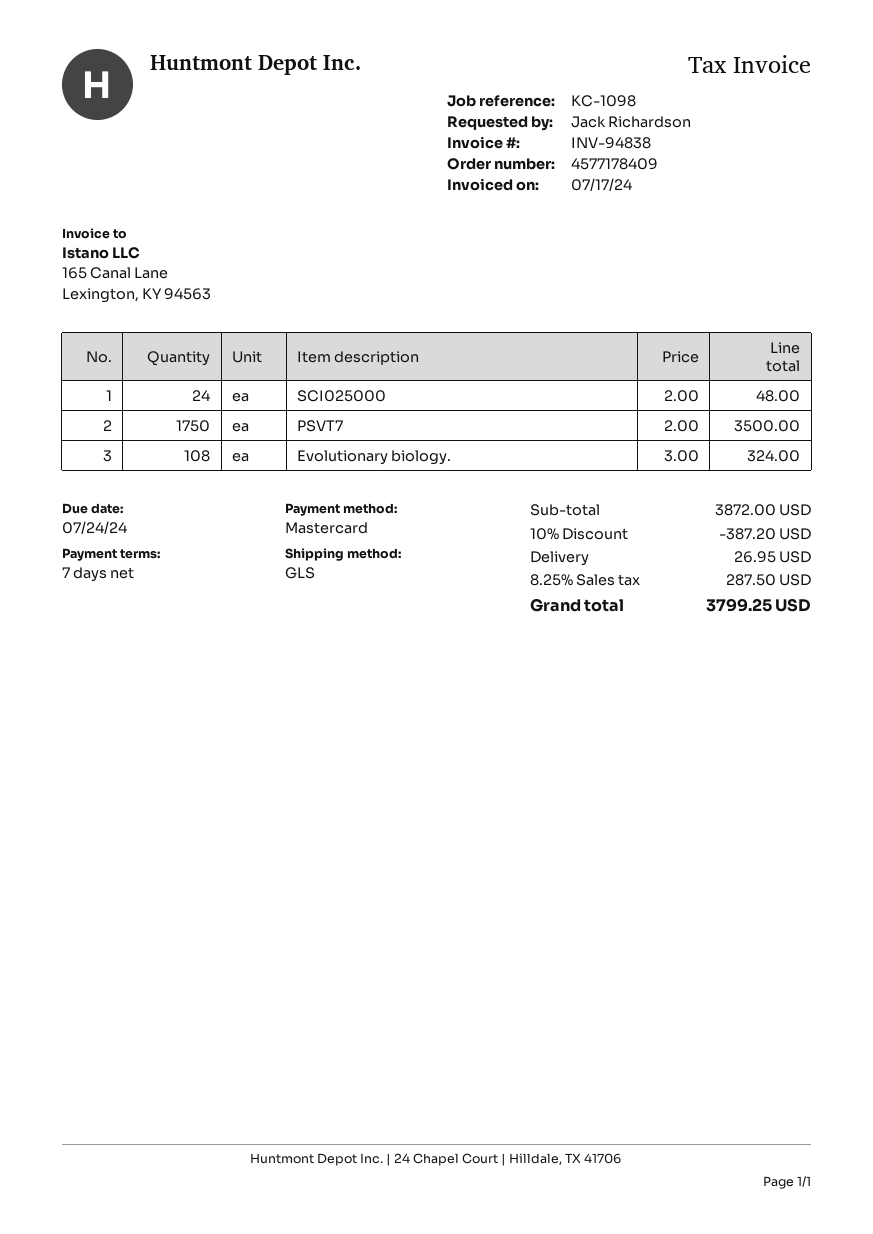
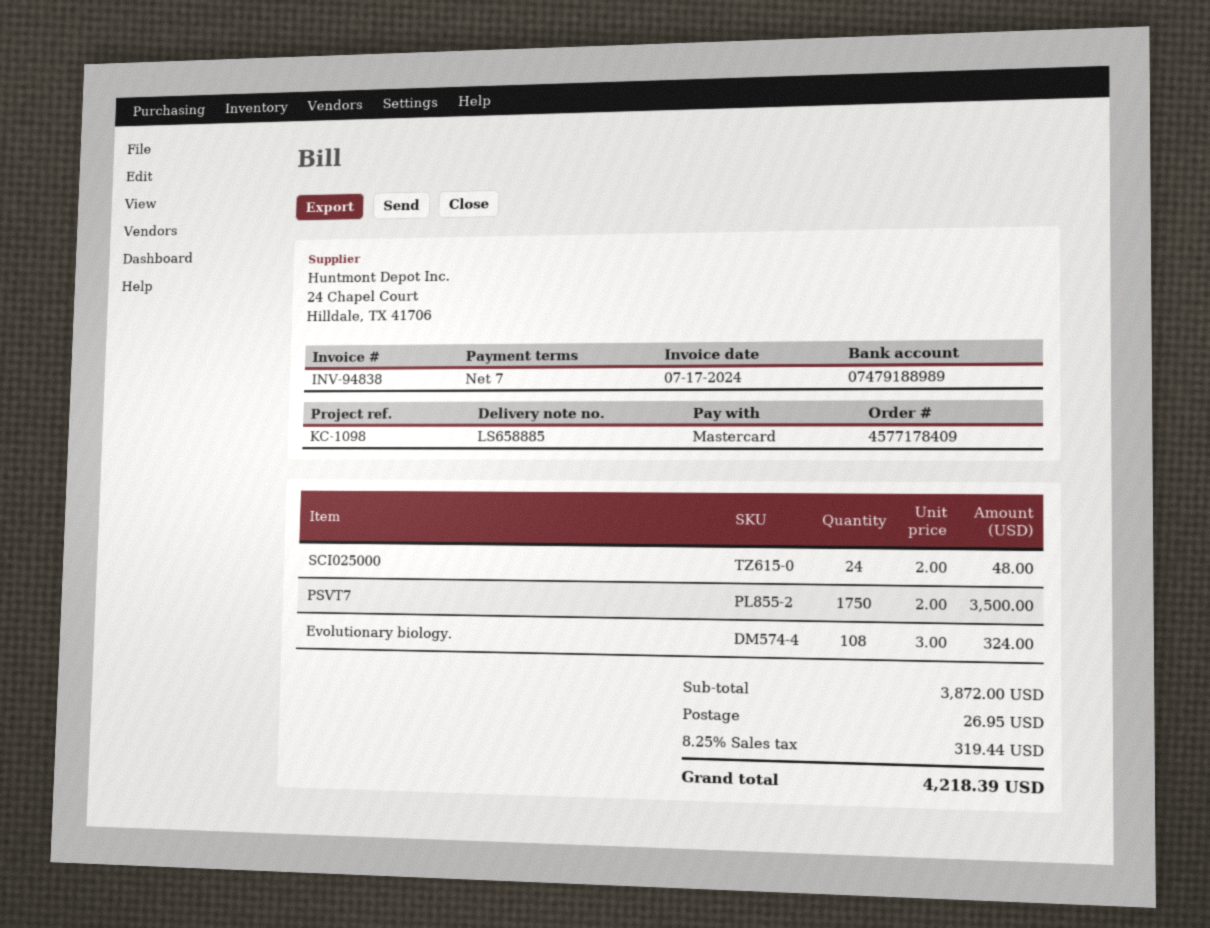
discount: 10% = 387.20 -> none
tax: 8.25% = 287.50 -> 8.25% = 319.44
total: 3799.25 -> 4218.39

